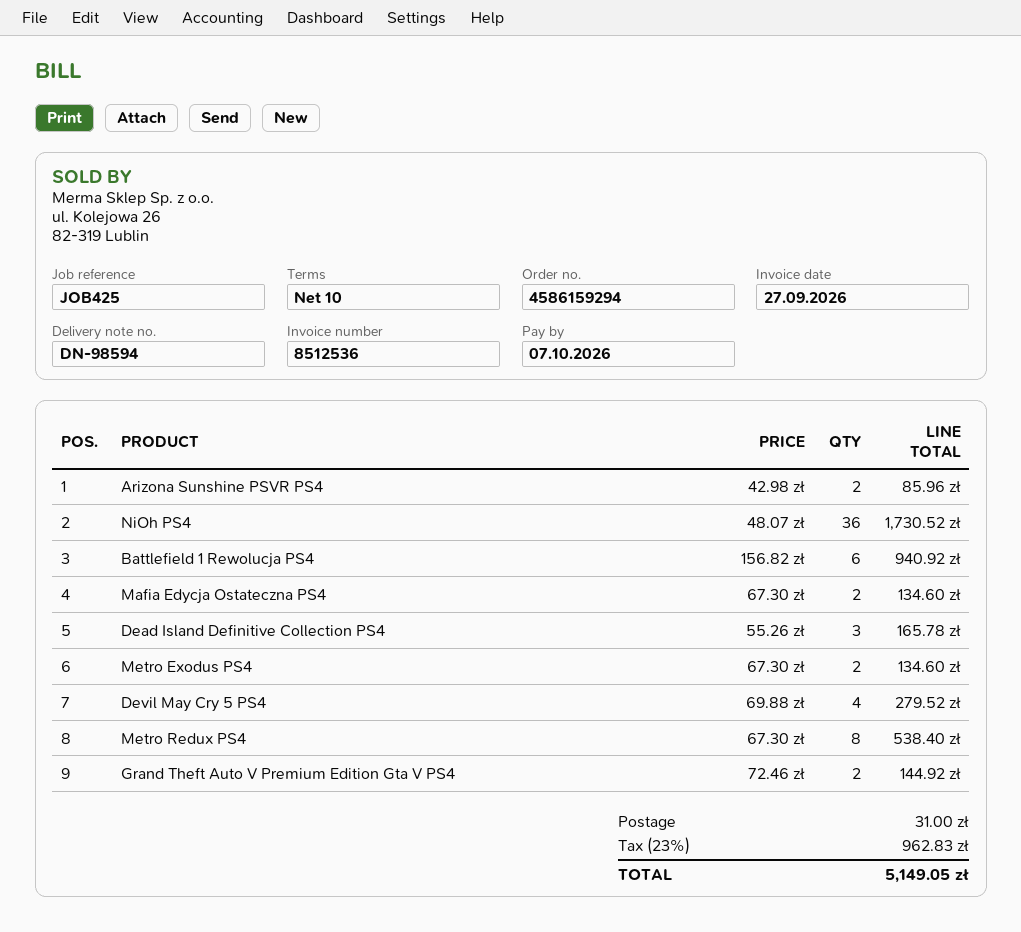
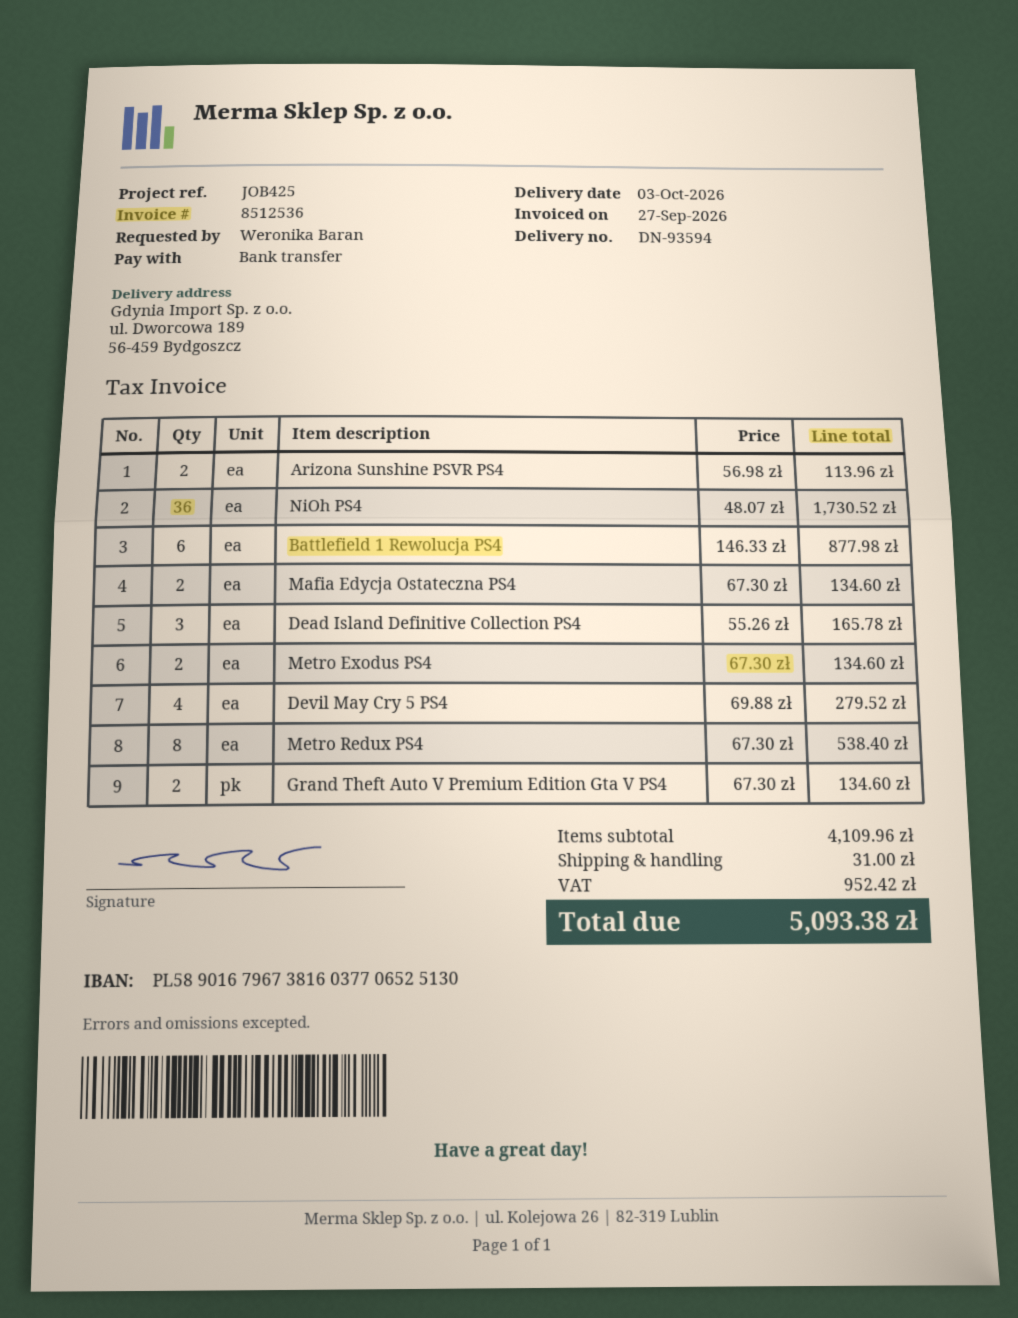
delivery note number: DN-98594 -> DN-93594
Arizona Sunshine PSVR PS4: 2 x 42.98 = 85.96 -> 2 x 56.98 = 113.96
Battlefield 1 Rewolucja PS4: 6 x 156.82 = 940.92 -> 6 x 146.33 = 877.98
Grand Theft Auto V Premium Edition Gta V PS4: 2 x 72.46 = 144.92 -> 2 x 67.30 = 134.60
tax: 962.83 -> 952.42
total: 5149.05 -> 5093.38

